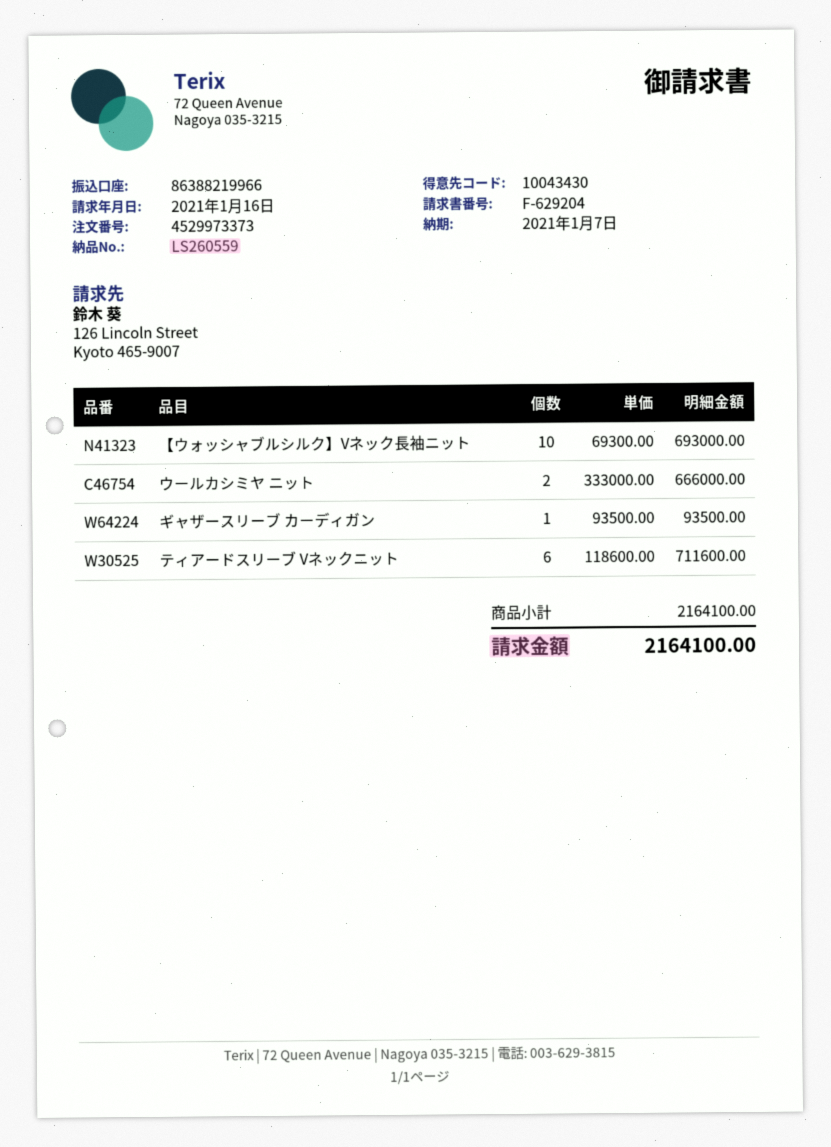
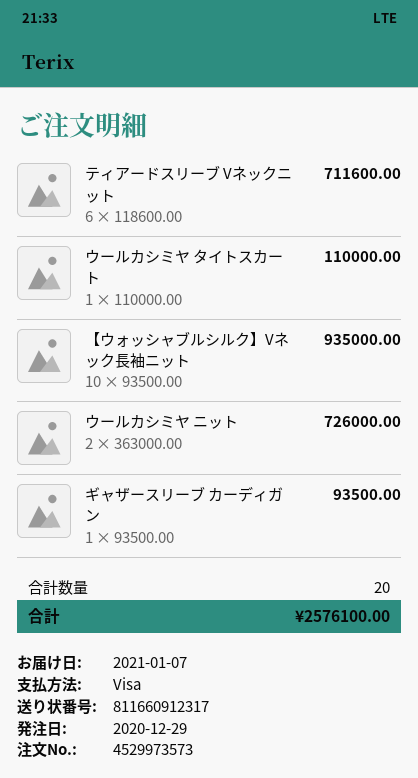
order number: 4529973373 -> 4529973573
【ウォッシャブルシルク】Vネック長袖ニット: 10 x 69300.00 = 693000.00 -> 10 x 93500.00 = 935000.00
ウールカシミヤ ニット: 2 x 333000.00 = 666000.00 -> 2 x 363000.00 = 726000.00
ウールカシミヤ タイトスカート: none -> 1 x 110000.00 = 110000.00
total: 2164100.00 -> 2576100.00

